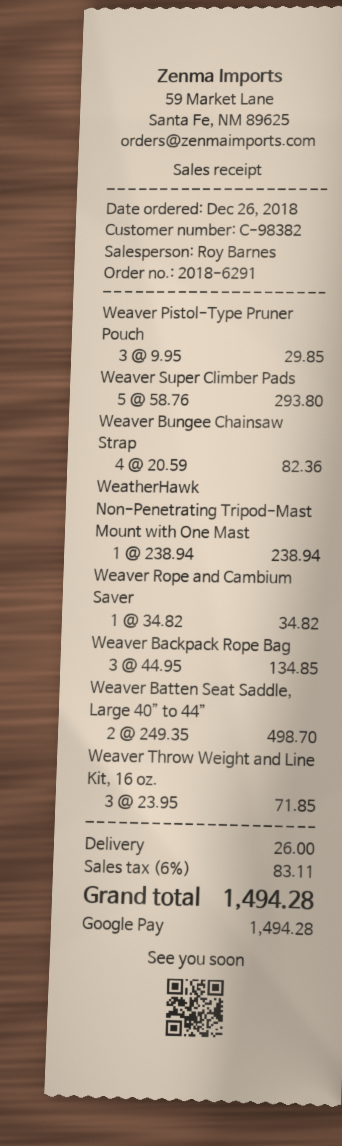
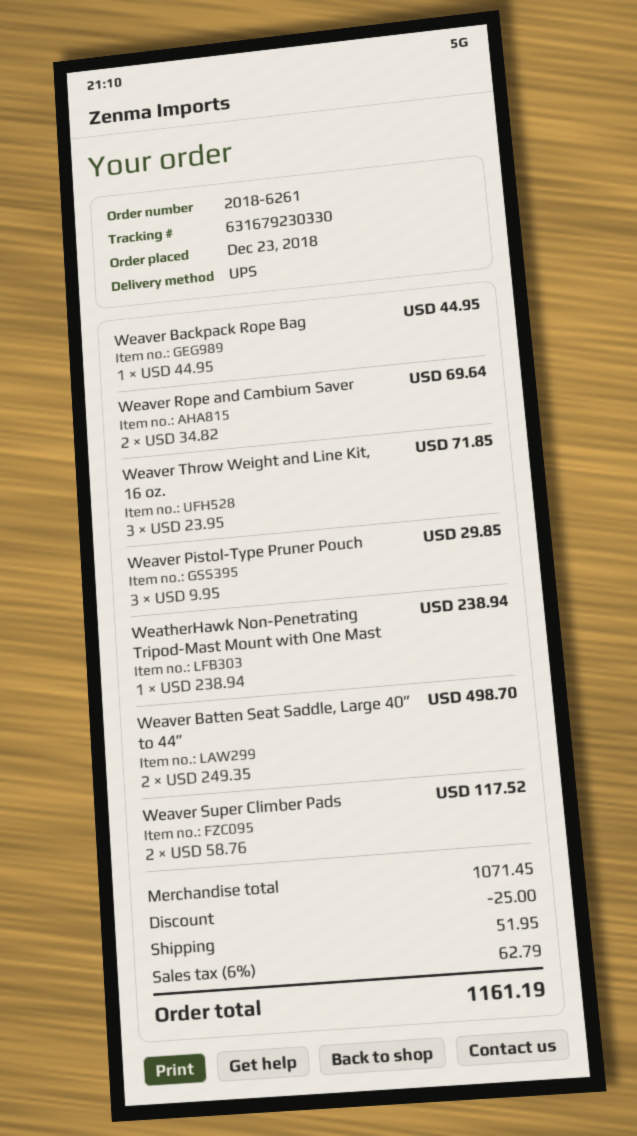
order number: 2018-6291 -> 2018-6261
order date: 2018-12-26 -> 2018-12-23
Weaver Super Climber Pads: 5 x 58.76 = 293.80 -> 2 x 58.76 = 117.52
Weaver Bungee Chainsaw Strap: 4 x 20.59 = 82.36 -> none
Weaver Rope and Cambium Saver: 1 x 34.82 = 34.82 -> 2 x 34.82 = 69.64
Weaver Backpack Rope Bag: 3 x 44.95 = 134.85 -> 1 x 44.95 = 44.95
discount: none -> 25.00
shipping: 26.00 -> 51.95
tax: 6% = 83.11 -> 6% = 62.79
total: 1494.28 -> 1161.19

